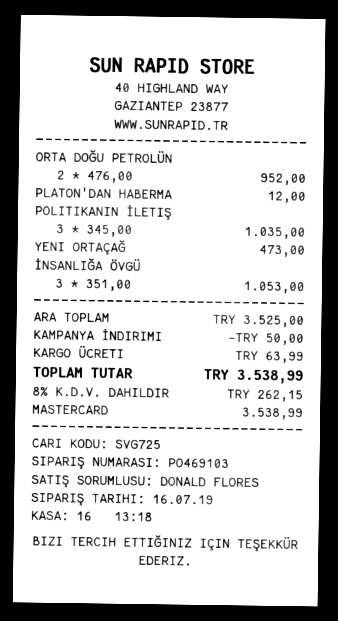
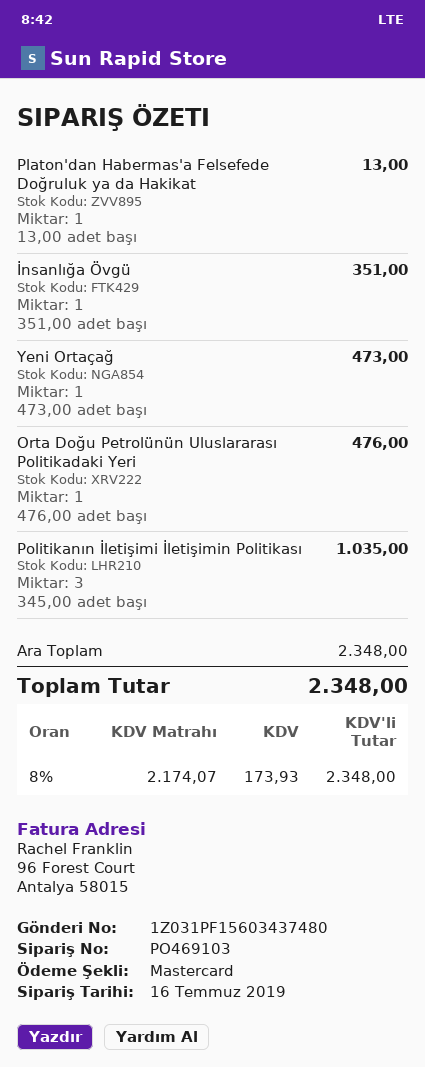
ORTA DOĞU PETROLÜN: 2 x 476.00 = 952.00 -> 1 x 476.00 = 476.00
PLATON'DAN HABERMA: 1 x 12.00 = 12.00 -> 1 x 13.00 = 13.00
İNSANLIĞA ÖVGÜ: 3 x 351.00 = 1053.00 -> 1 x 351.00 = 351.00
subtotal: 3525.00 -> 2348.00
discount: 50.00 -> none
shipping: 63.99 -> none
tax: 8% = 262.15 -> 8% = 173.93
total: 3538.99 -> 2348.00

